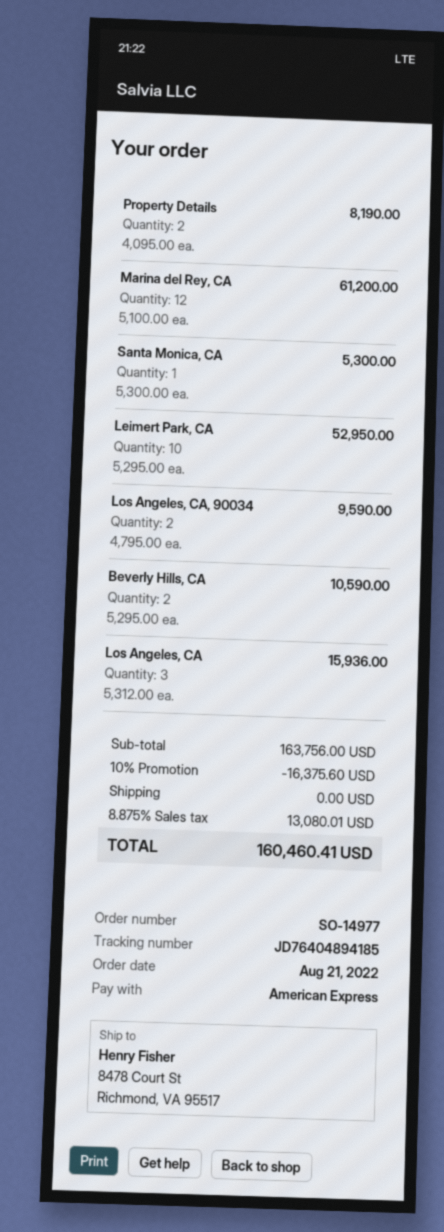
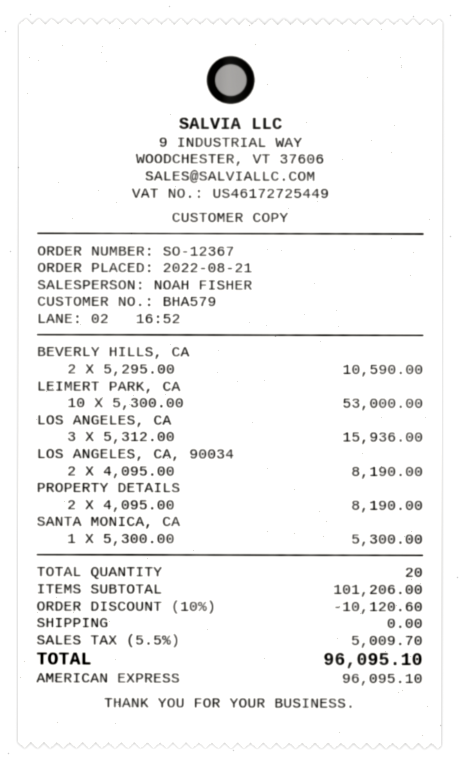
order number: SO-14977 -> SO-12367
Marina del Rey, CA: 12 x 5100.00 = 61200.00 -> none
Leimert Park, CA: 10 x 5295.00 = 52950.00 -> 10 x 5300.00 = 53000.00
Los Angeles, CA, 90034: 2 x 4795.00 = 9590.00 -> 2 x 4095.00 = 8190.00
subtotal: 163756.00 -> 101206.00
discount: 10% = 16375.60 -> 10% = 10120.60
tax: 8.875% = 13080.01 -> 5.5% = 5009.70
total: 160460.41 -> 96095.10

